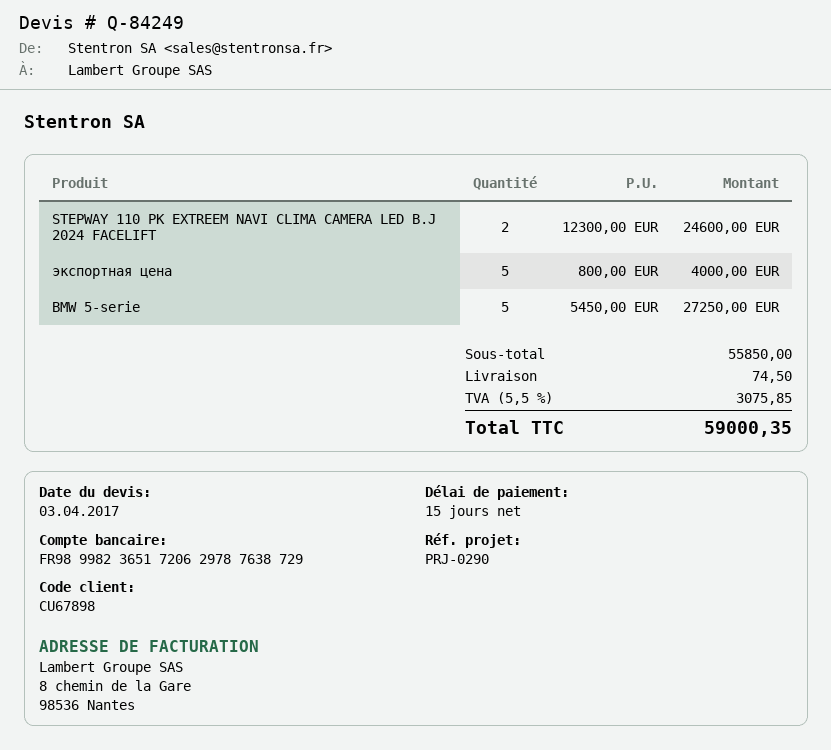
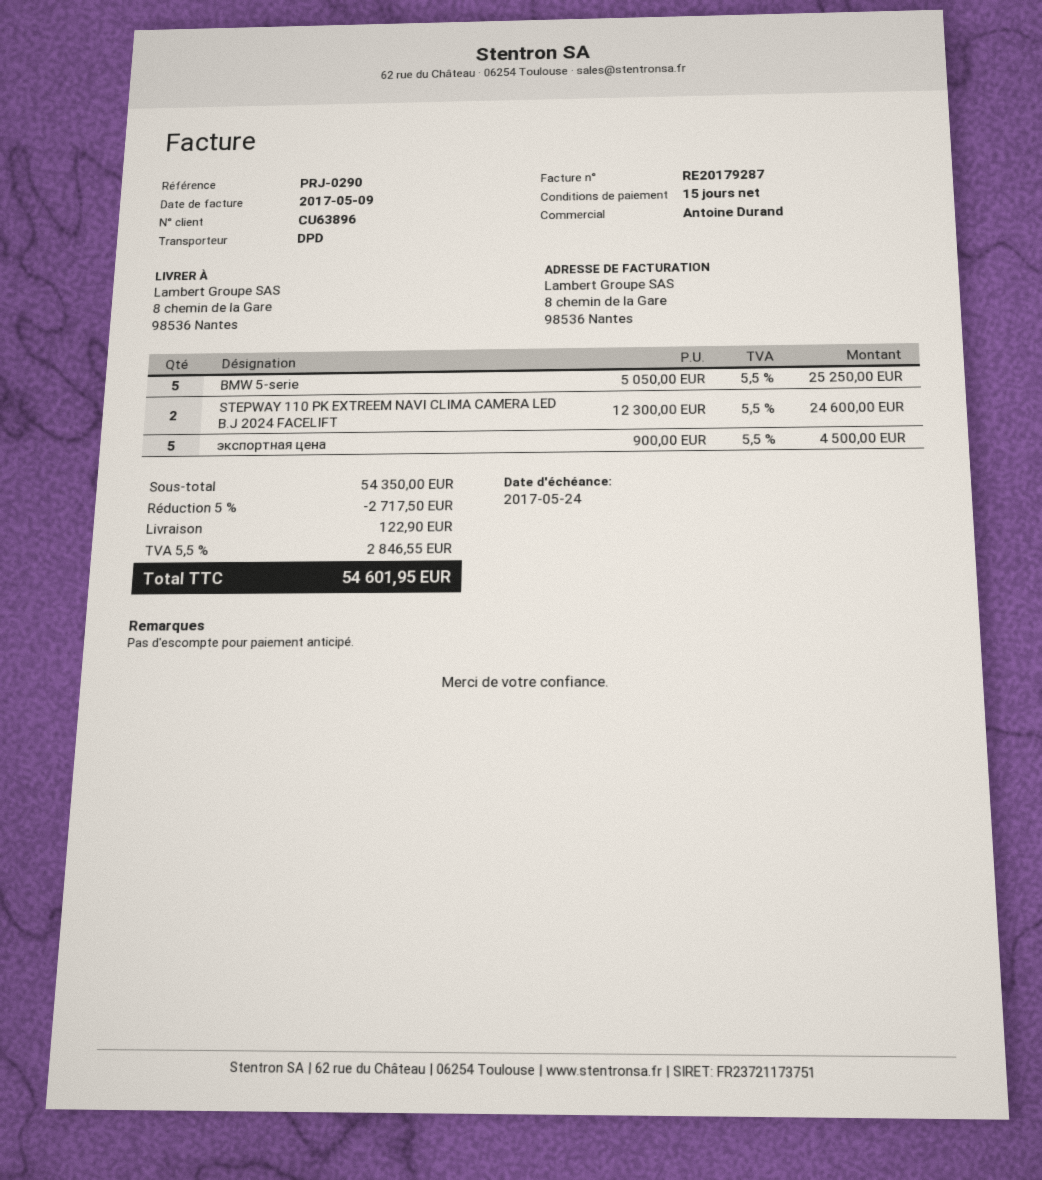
customer number: CU67898 -> CU63896
экспортная цена: 5 x 800.00 = 4000.00 -> 5 x 900.00 = 4500.00
BMW 5‑serie: 5 x 5450.00 = 27250.00 -> 5 x 5050.00 = 25250.00
subtotal: 55850.00 -> 54350.00
discount: none -> 5% = 2717.50
shipping: 74.50 -> 122.90
tax: 5.5% = 3075.85 -> 5.5% = 2846.55
total: 59000.35 -> 54601.95

